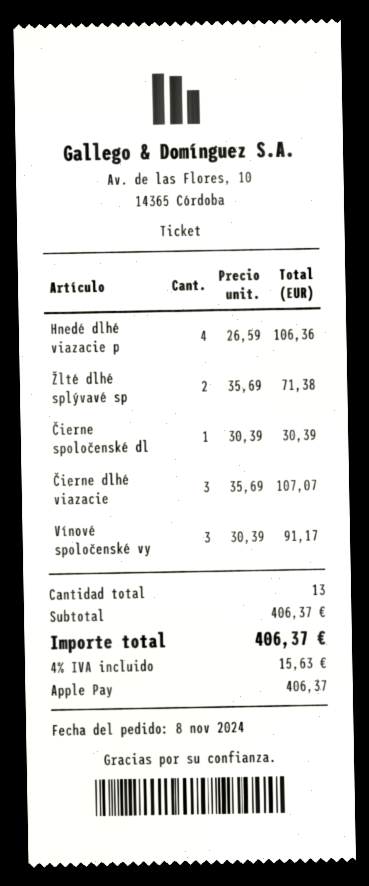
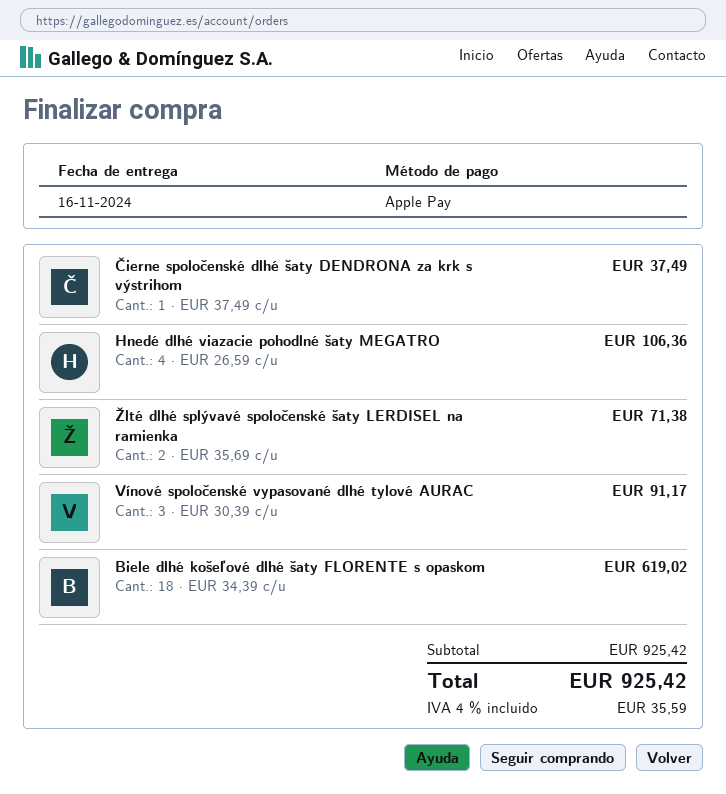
Čierne spoločenské dl: 1 x 30.39 = 30.39 -> 1 x 37.49 = 37.49
Čierne dlhé viazacie: 3 x 35.69 = 107.07 -> none
Biele dlhé košeľové dlhé šaty FLORENTE s opaskom: none -> 18 x 34.39 = 619.02
subtotal: 406.37 -> 925.42
tax: 4% = 15.63 -> 4% = 35.59
total: 406.37 -> 925.42

